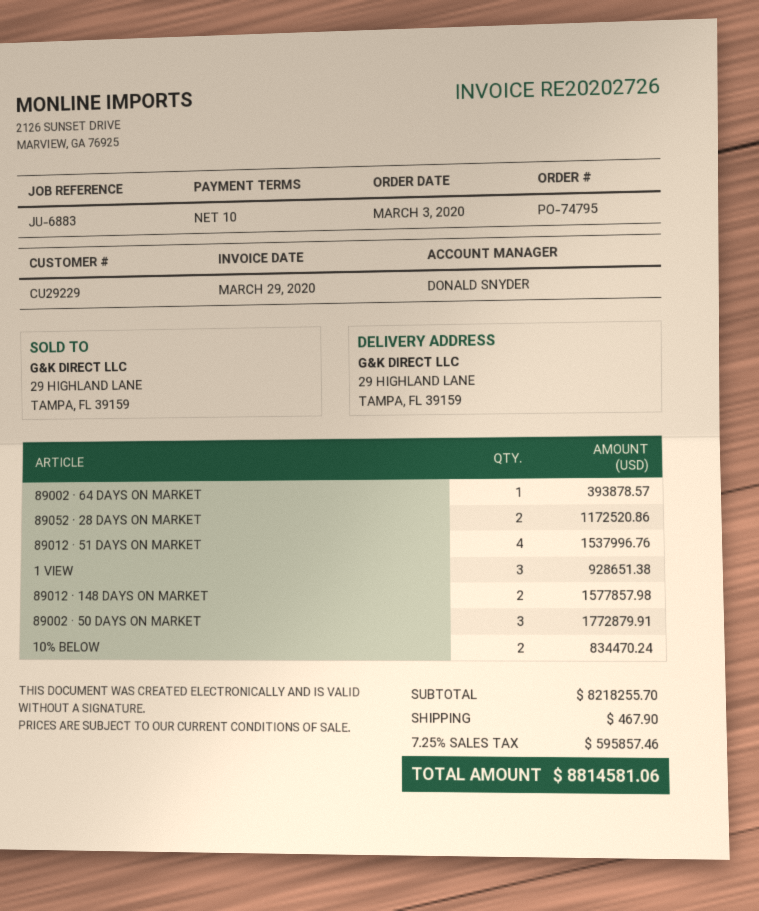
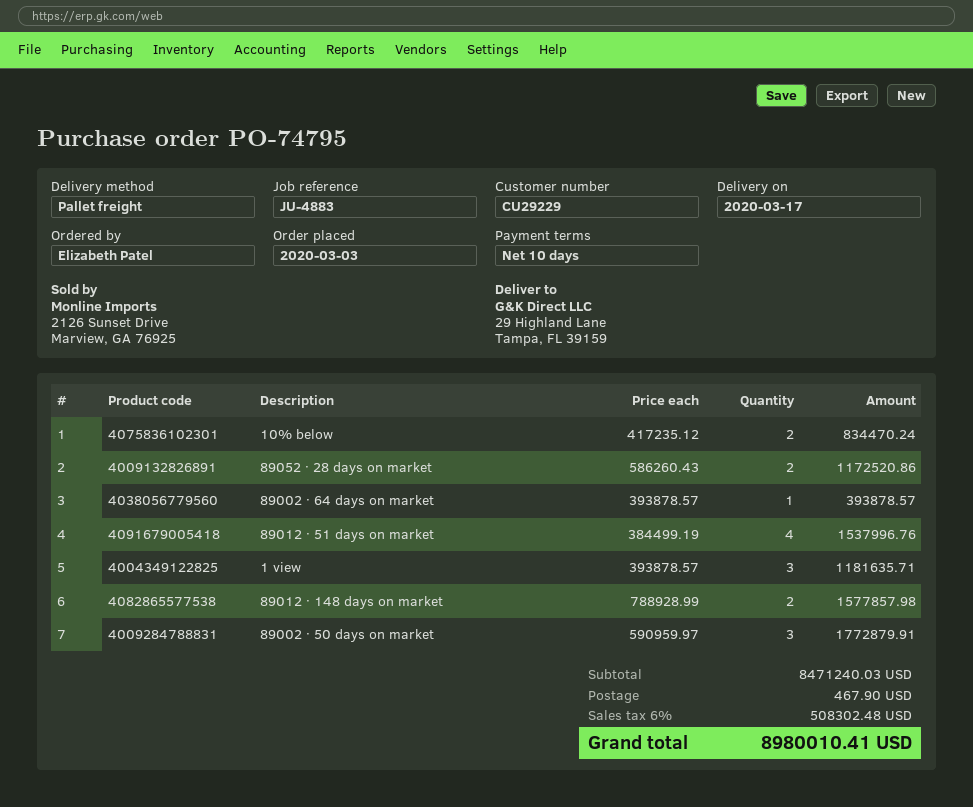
reference: JU-6883 -> JU-4883
1 VIEW: 3 for 928651.38 -> 3 for 1181635.71
subtotal: 8218255.70 -> 8471240.03
tax: 7.25% = 595857.46 -> 6% = 508302.48
total: 8814581.06 -> 8980010.41

